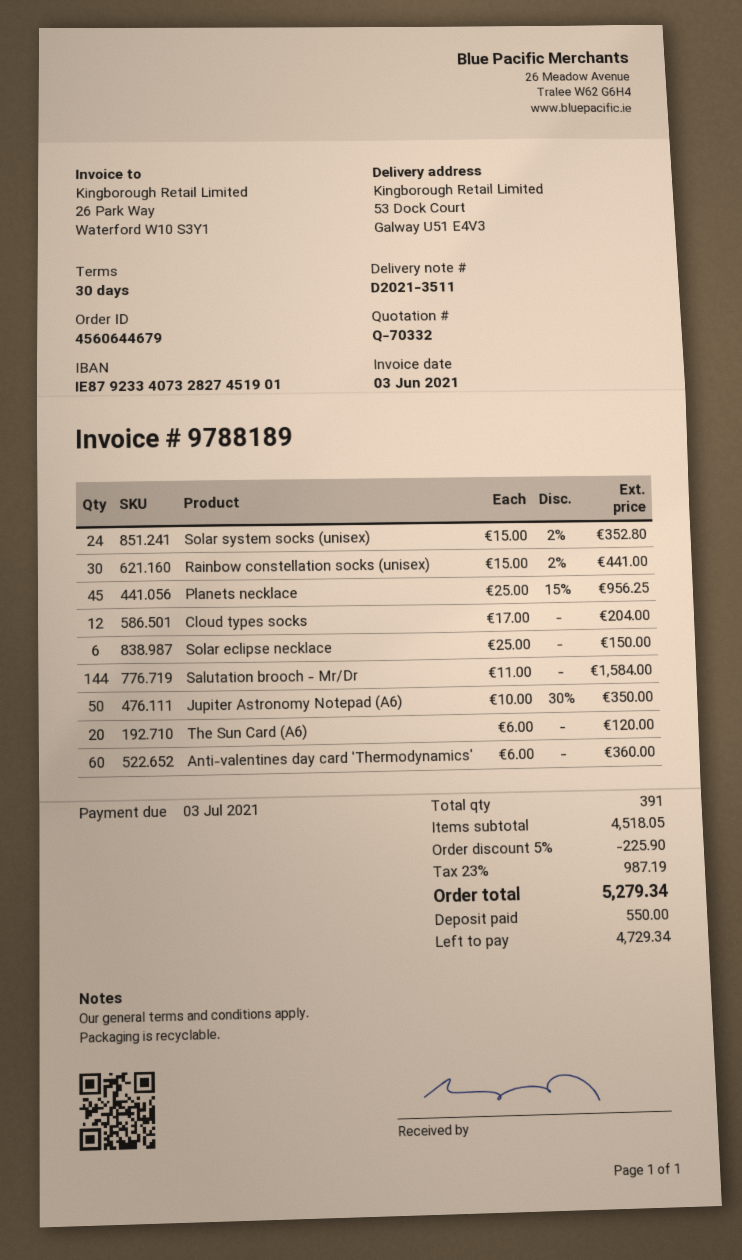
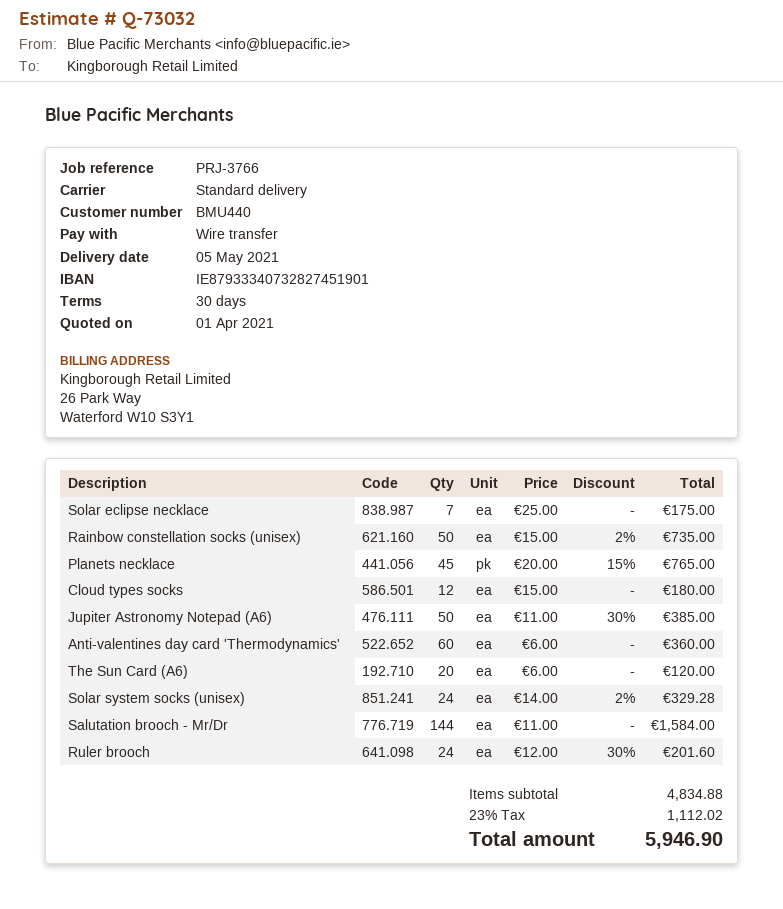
quote number: Q-70332 -> Q-73032
bank account: IE87923340732827451901 -> IE87933340732827451901
Solar system socks (unisex): 24 x 15.00 - 2% = 352.80 -> 24 x 14.00 - 2% = 329.28
Rainbow constellation socks (unisex): 30 x 15.00 - 2% = 441.00 -> 50 x 15.00 - 2% = 735.00
Planets necklace: 45 x 25.00 - 15% = 956.25 -> 45 x 20.00 - 15% = 765.00
Cloud types socks: 12 x 17.00 = 204.00 -> 12 x 15.00 = 180.00
Solar eclipse necklace: 6 x 25.00 = 150.00 -> 7 x 25.00 = 175.00
Jupiter Astronomy Notepad (A6): 50 x 10.00 - 30% = 350.00 -> 50 x 11.00 - 30% = 385.00
Ruler brooch: none -> 24 x 12.00 - 30% = 201.60
subtotal: 4518.05 -> 4834.88
discount: 5% = 225.90 -> none
tax: 23% = 987.19 -> 23% = 1112.02
total: 5279.34 -> 5946.90

